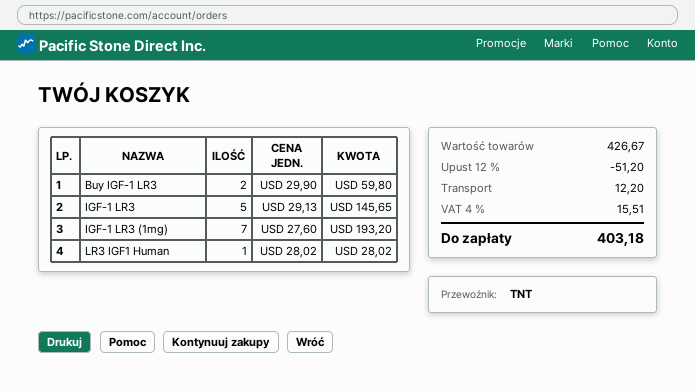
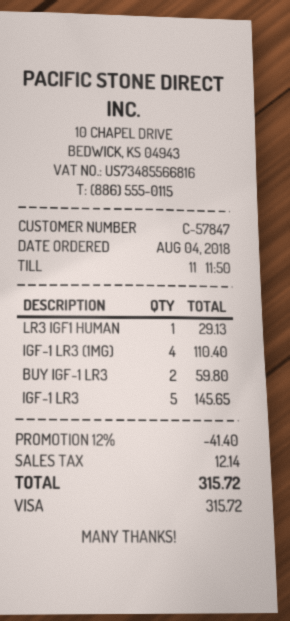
IGF-1 LR3 (1mg): 7 for 193.20 -> 4 for 110.40
LR3 IGF1 Human: 1 for 28.02 -> 1 for 29.13
discount: 12% = 51.20 -> 12% = 41.40
shipping: 12.20 -> none
tax: 15.51 -> 12.14
total: 403.18 -> 315.72

